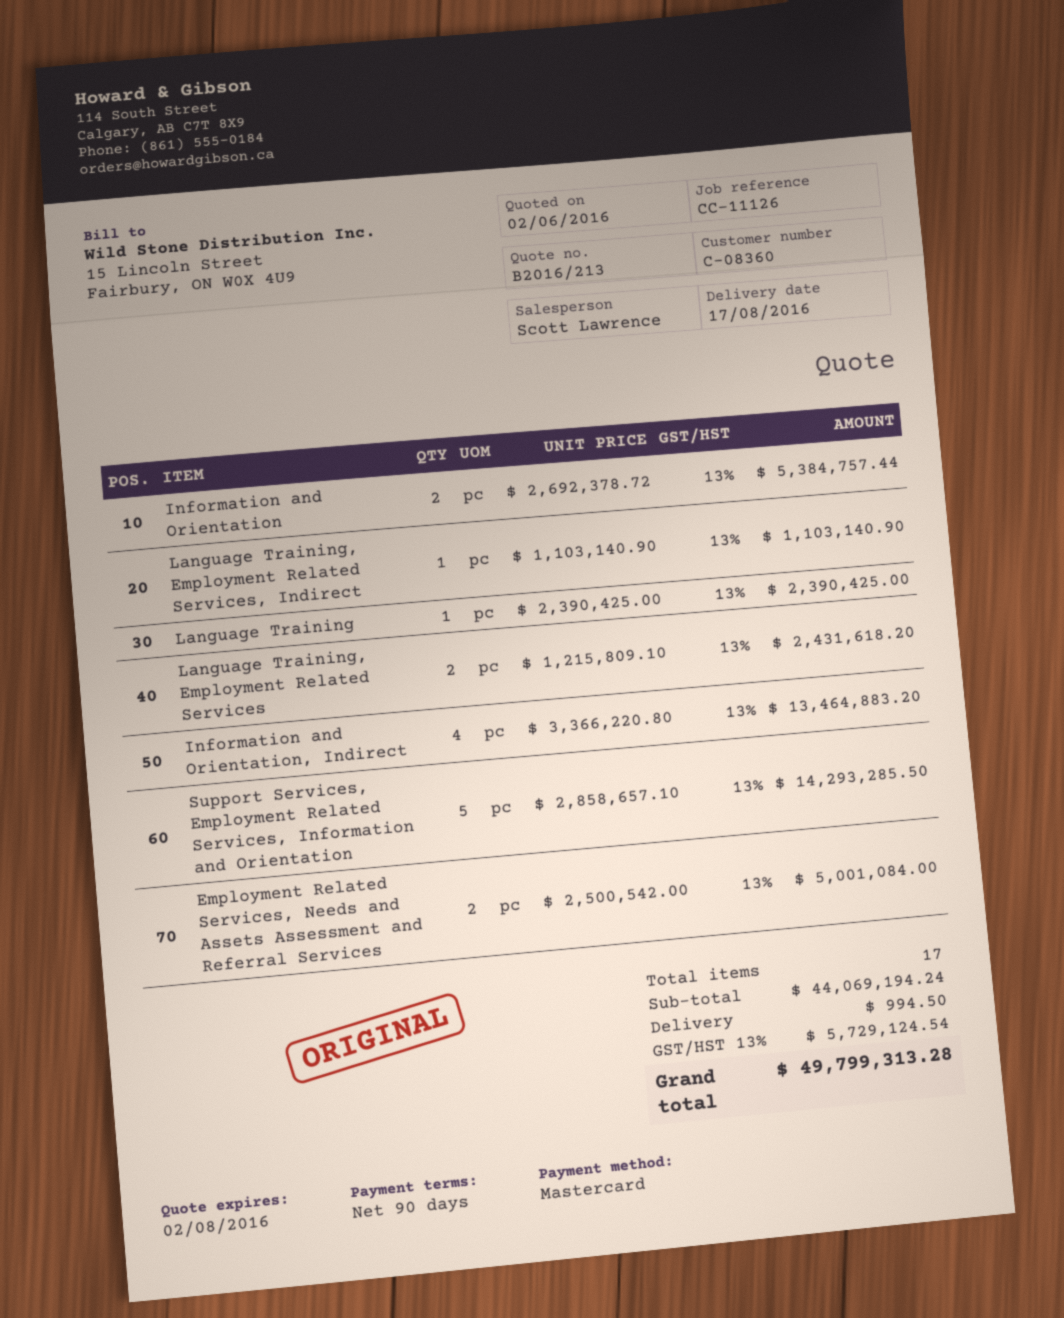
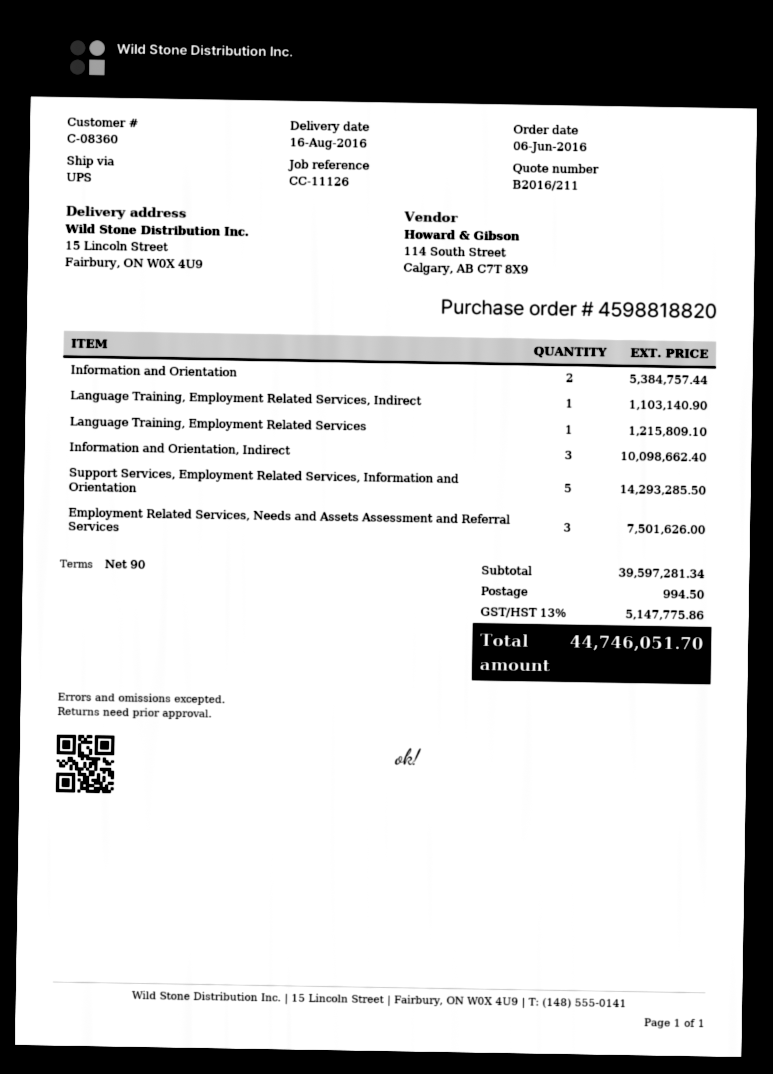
quote number: B2016/213 -> B2016/211
delivery date: 2016-08-17 -> 2016-08-16
Language Training: 1 for 2390425.00 -> none
Language Training, Employment Related Services: 2 for 2431618.20 -> 1 for 1215809.10
Information and Orientation, Indirect: 4 for 13464883.20 -> 3 for 10098662.40
Employment Related Services, Needs and Assets Assessment and Referral Services: 2 for 5001084.00 -> 3 for 7501626.00
subtotal: 44069194.24 -> 39597281.34
tax: 13% = 5729124.54 -> 13% = 5147775.86
total: 49799313.28 -> 44746051.70

